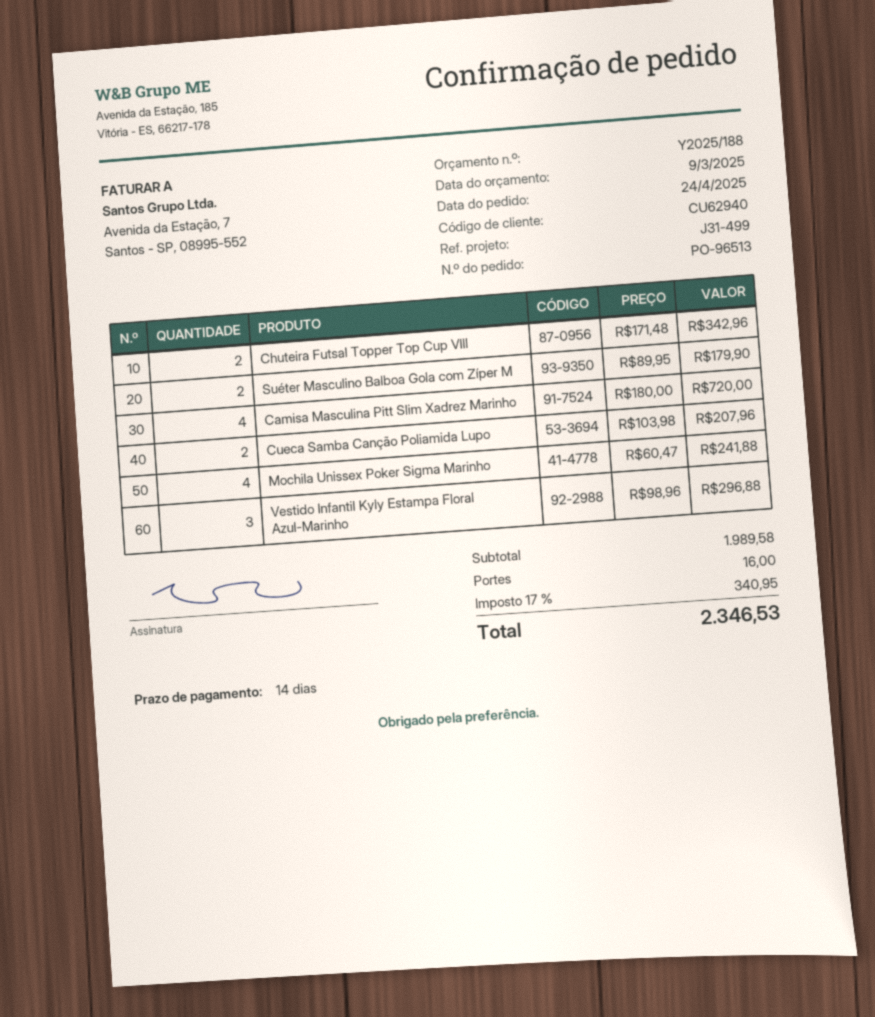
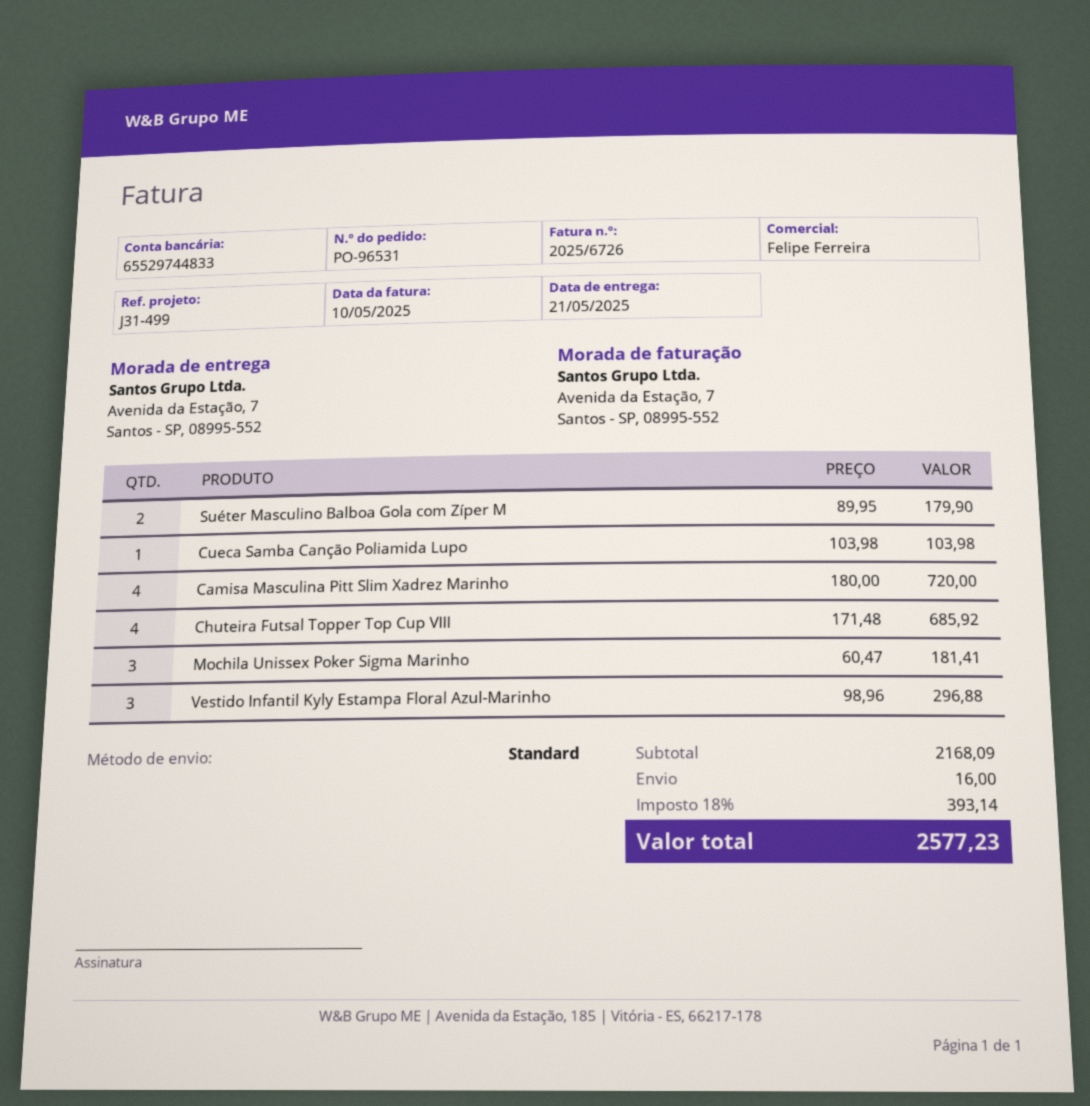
order number: PO-96513 -> PO-96531
Chuteira Futsal Topper Top Cup VIII: 2 x 171.48 = 342.96 -> 4 x 171.48 = 685.92
Cueca Samba Canção Poliamida Lupo: 2 x 103.98 = 207.96 -> 1 x 103.98 = 103.98
Mochila Unissex Poker Sigma Marinho: 4 x 60.47 = 241.88 -> 3 x 60.47 = 181.41
subtotal: 1989.58 -> 2168.09
tax: 17% = 340.95 -> 18% = 393.14
total: 2346.53 -> 2577.23

